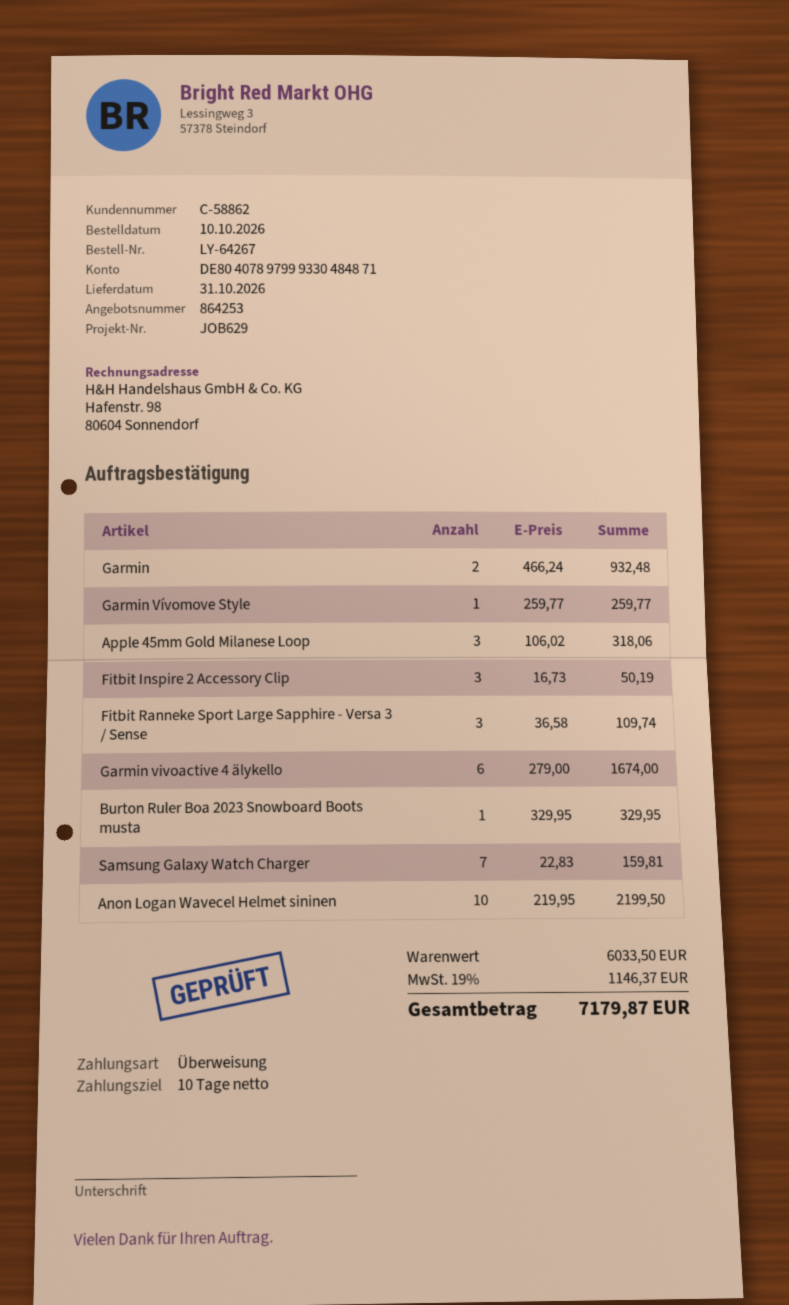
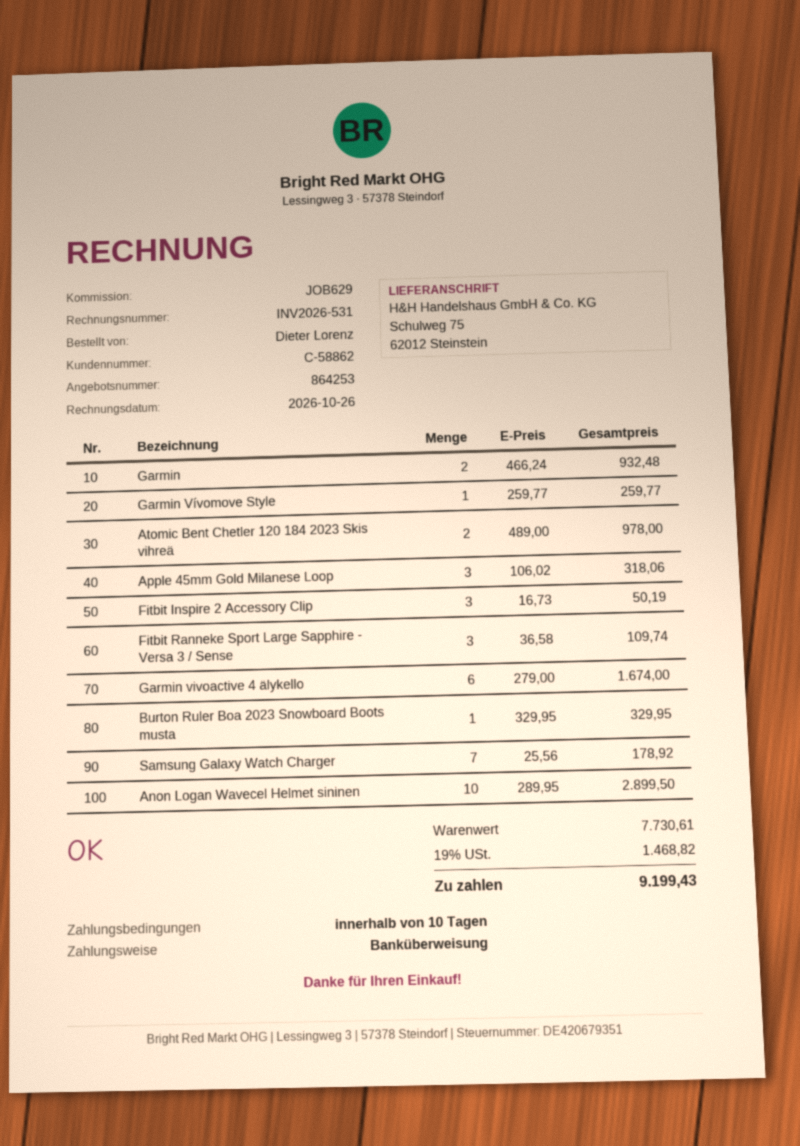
Samsung Galaxy Watch Charger: 7 x 22.83 = 159.81 -> 7 x 25.56 = 178.92
Anon Logan Wavecel Helmet sininen: 10 x 219.95 = 2199.50 -> 10 x 289.95 = 2899.50
Atomic Bent Chetler 120 184 2023 Skis vihreä: none -> 2 x 489.00 = 978.00
subtotal: 6033.50 -> 7730.61
tax: 19% = 1146.37 -> 19% = 1468.82
total: 7179.87 -> 9199.43

